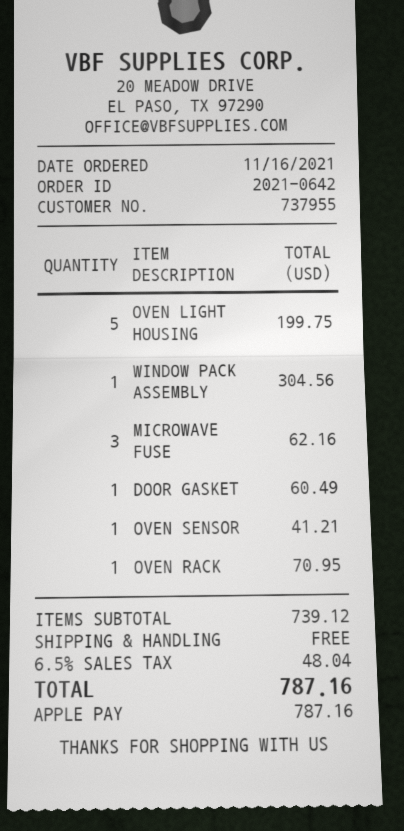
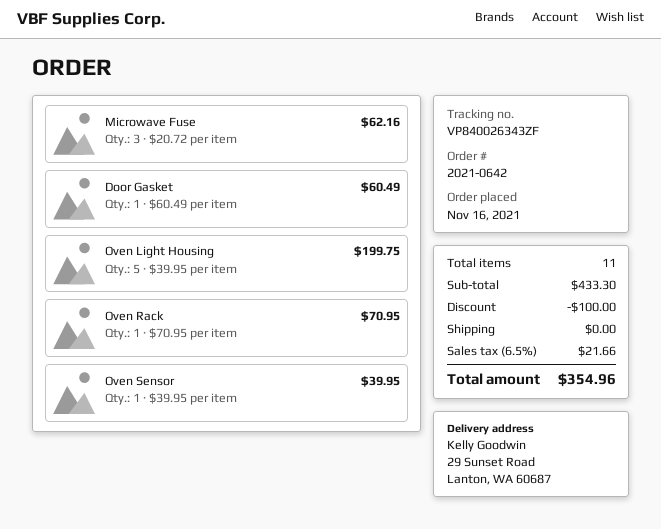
WINDOW PACK ASSEMBLY: 1 for 304.56 -> none
OVEN SENSOR: 1 for 41.21 -> 1 for 39.95
subtotal: 739.12 -> 433.30
discount: none -> 100.00
tax: 6.5% = 48.04 -> 6.5% = 21.66
total: 787.16 -> 354.96

